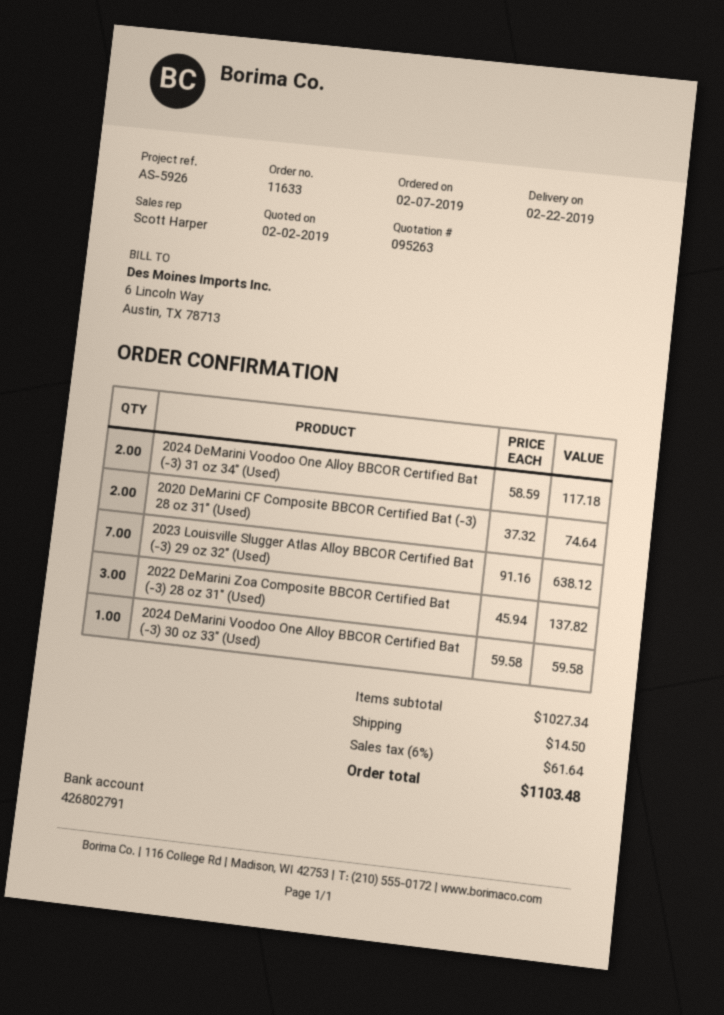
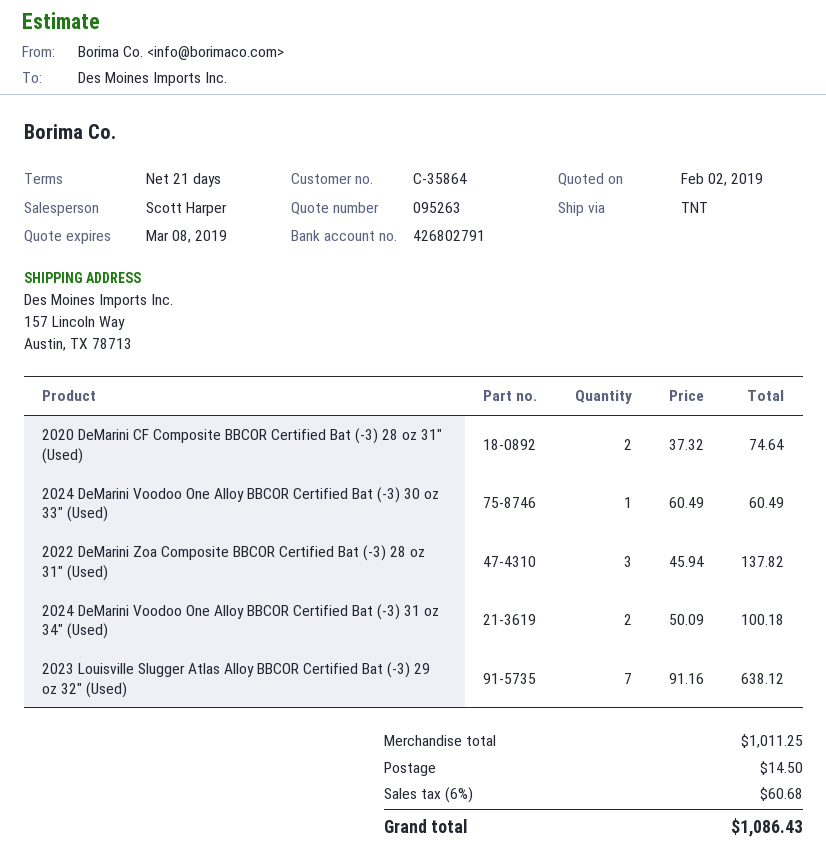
2024 DeMarini Voodoo One Alloy BBCOR Certified Bat (-3) 31 oz 34" (Used): 2 x 58.59 = 117.18 -> 2 x 50.09 = 100.18
2024 DeMarini Voodoo One Alloy BBCOR Certified Bat (-3) 30 oz 33" (Used): 1 x 59.58 = 59.58 -> 1 x 60.49 = 60.49
subtotal: 1027.34 -> 1011.25
tax: 6% = 61.64 -> 6% = 60.68
total: 1103.48 -> 1086.43

